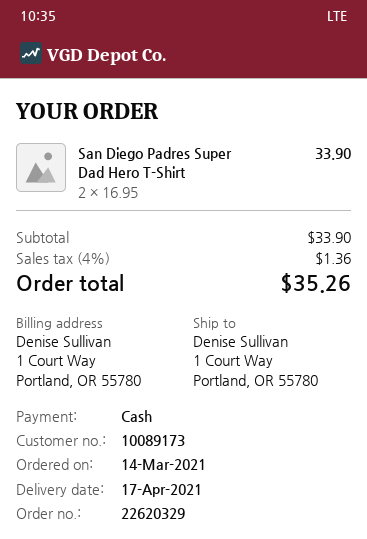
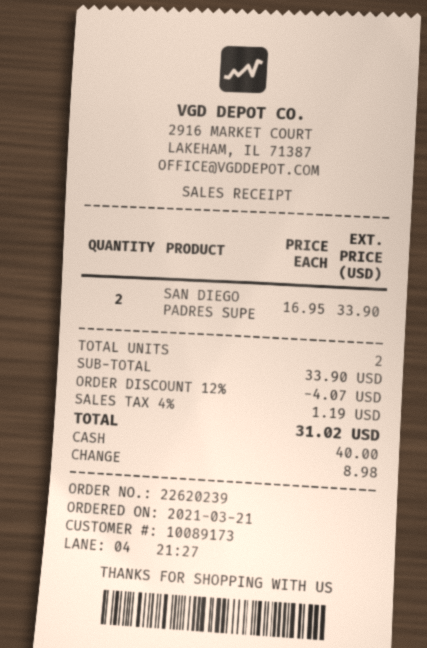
order number: 22620329 -> 22620239
order date: 2021-03-14 -> 2021-03-21
discount: none -> 12% = 4.07
tax: 4% = 1.36 -> 4% = 1.19
total: 35.26 -> 31.02

